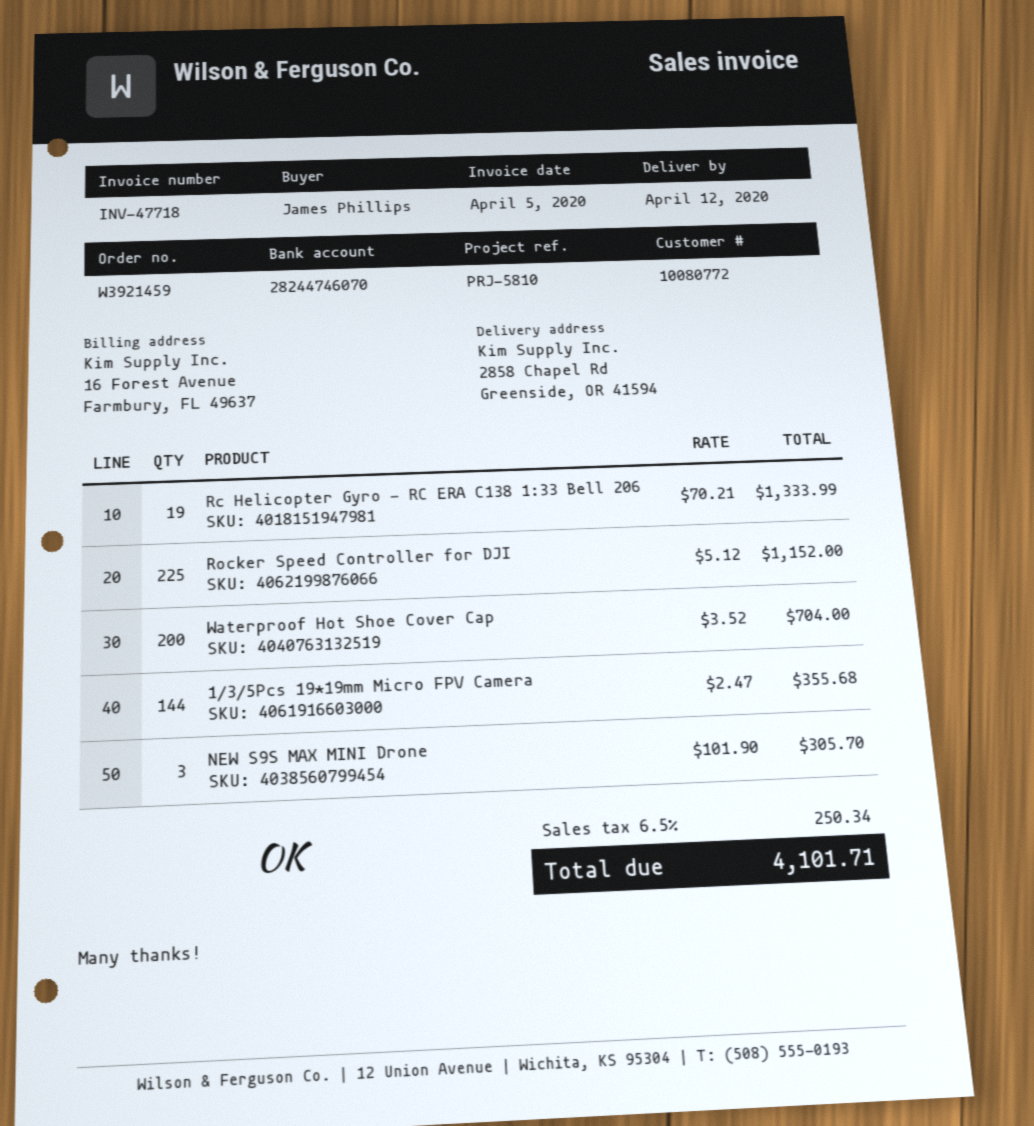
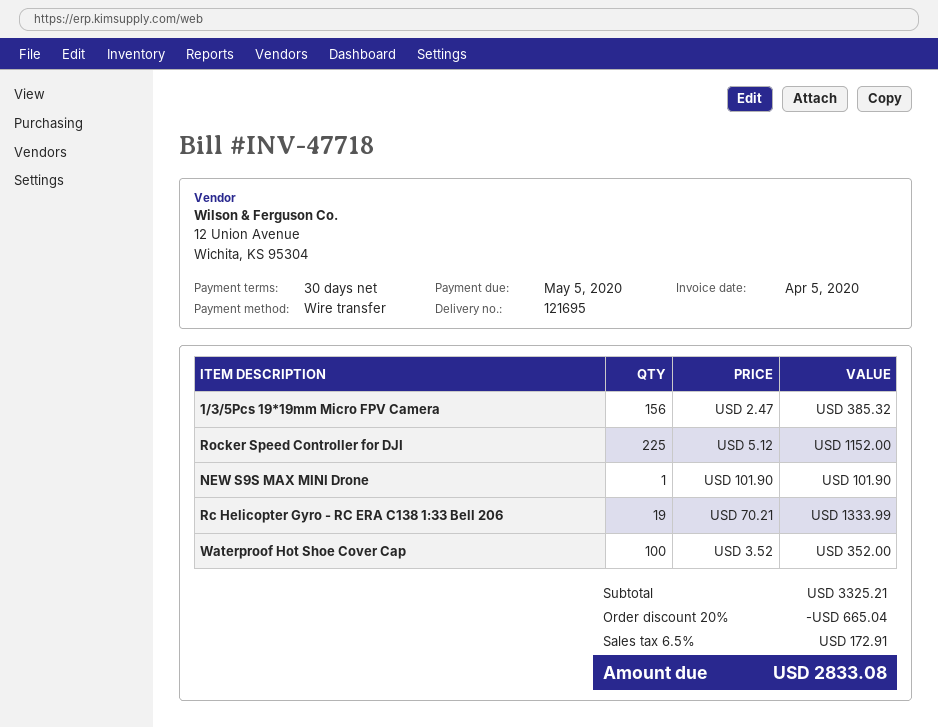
Waterproof Hot Shoe Cover Cap: 200 x 3.52 = 704.00 -> 100 x 3.52 = 352.00
1/3/5Pcs 19*19mm Micro FPV Camera: 144 x 2.47 = 355.68 -> 156 x 2.47 = 385.32
NEW S9S MAX MINI Drone: 3 x 101.90 = 305.70 -> 1 x 101.90 = 101.90
discount: none -> 20% = 665.04
tax: 6.5% = 250.34 -> 6.5% = 172.91
total: 4101.71 -> 2833.08

